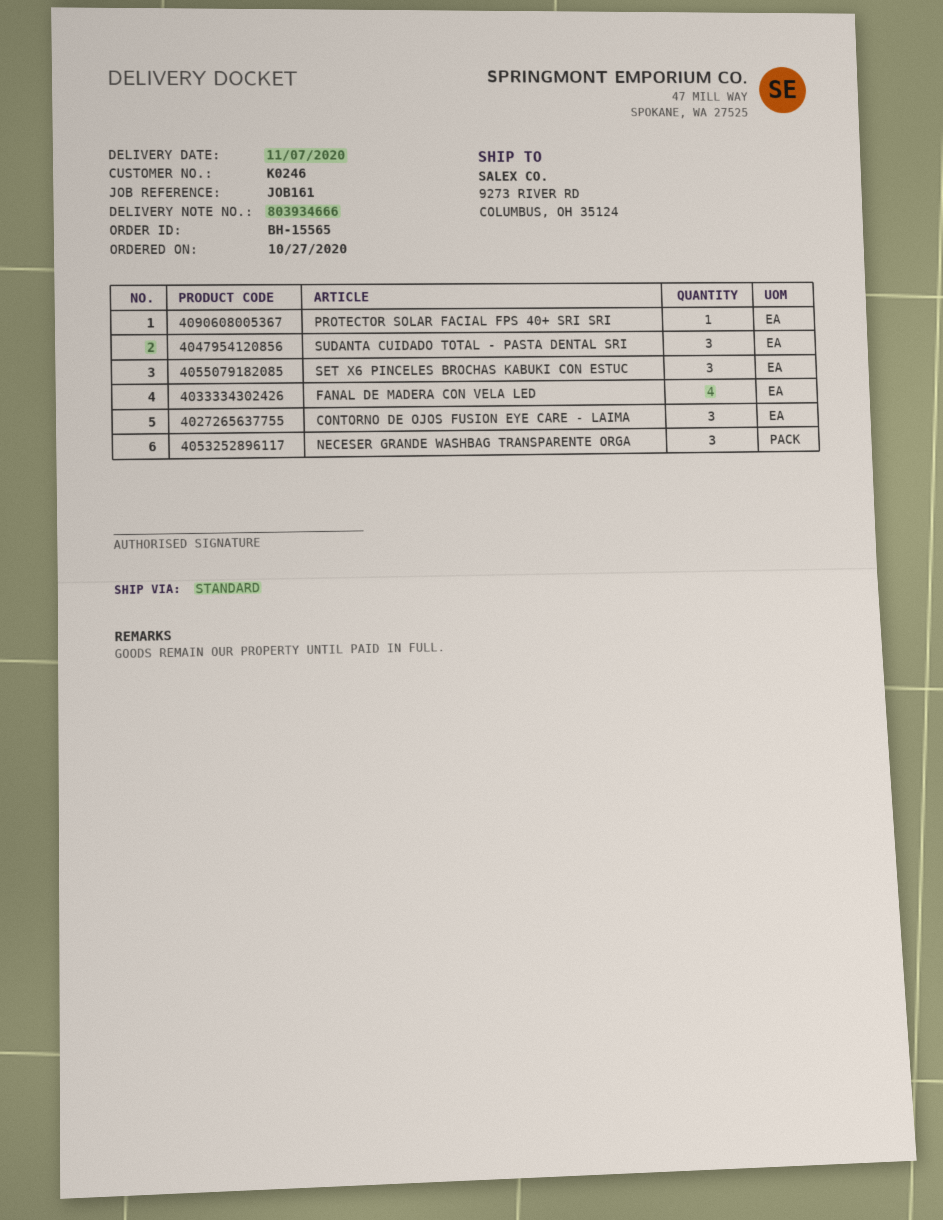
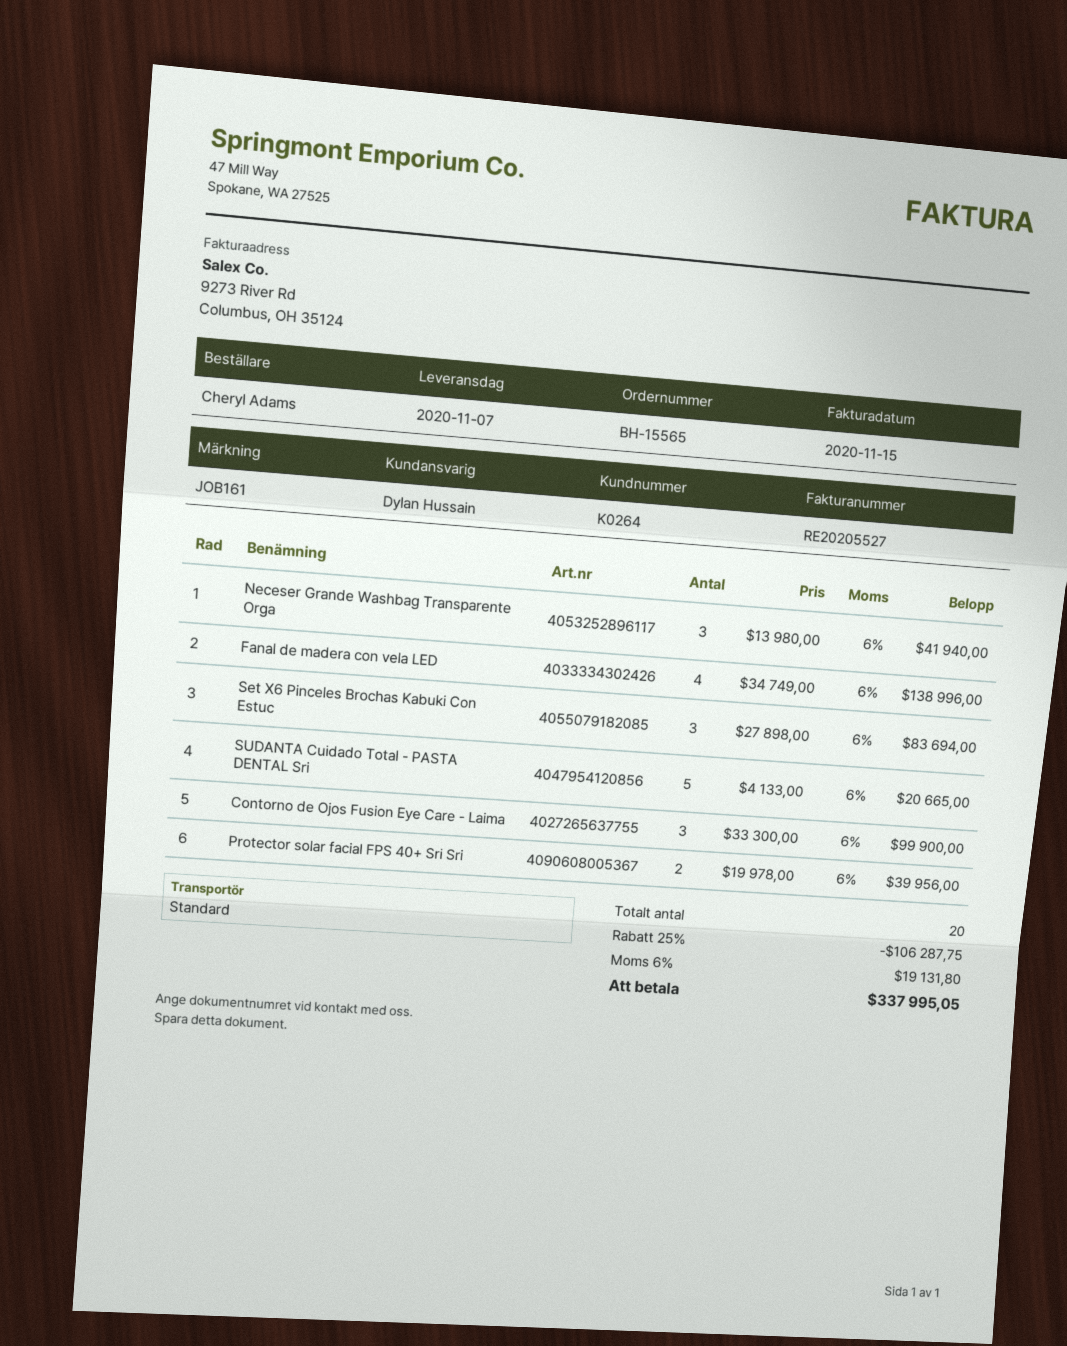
customer number: K0246 -> K0264
PROTECTOR SOLAR FACIAL FPS 40+ SRI SRI: 1 -> 2
SUDANTA CUIDADO TOTAL - PASTA DENTAL SRI: 3 -> 5

